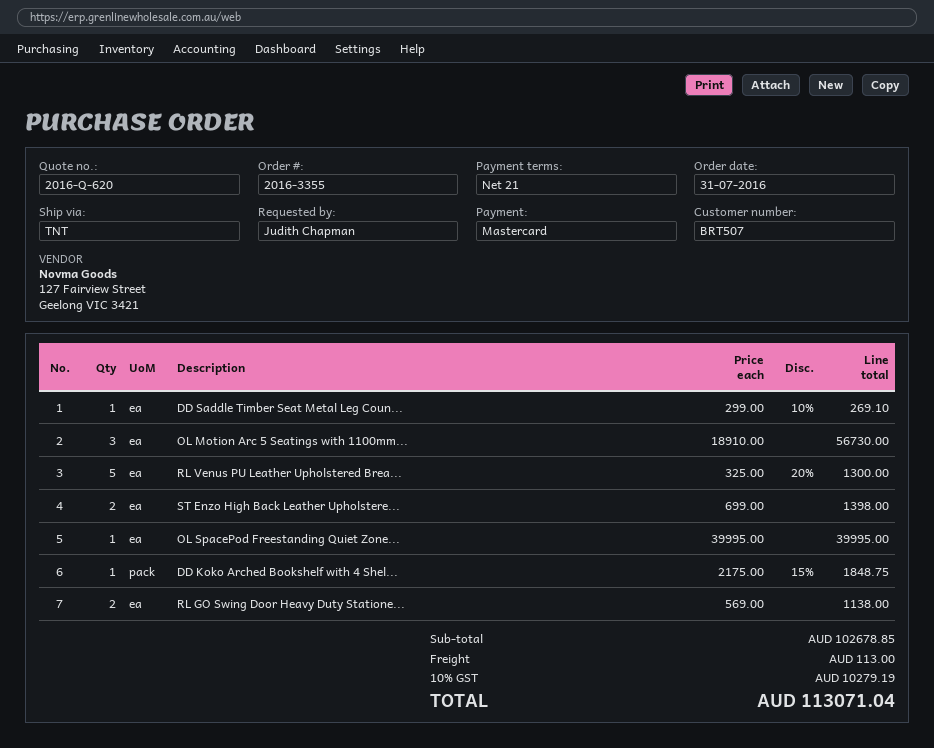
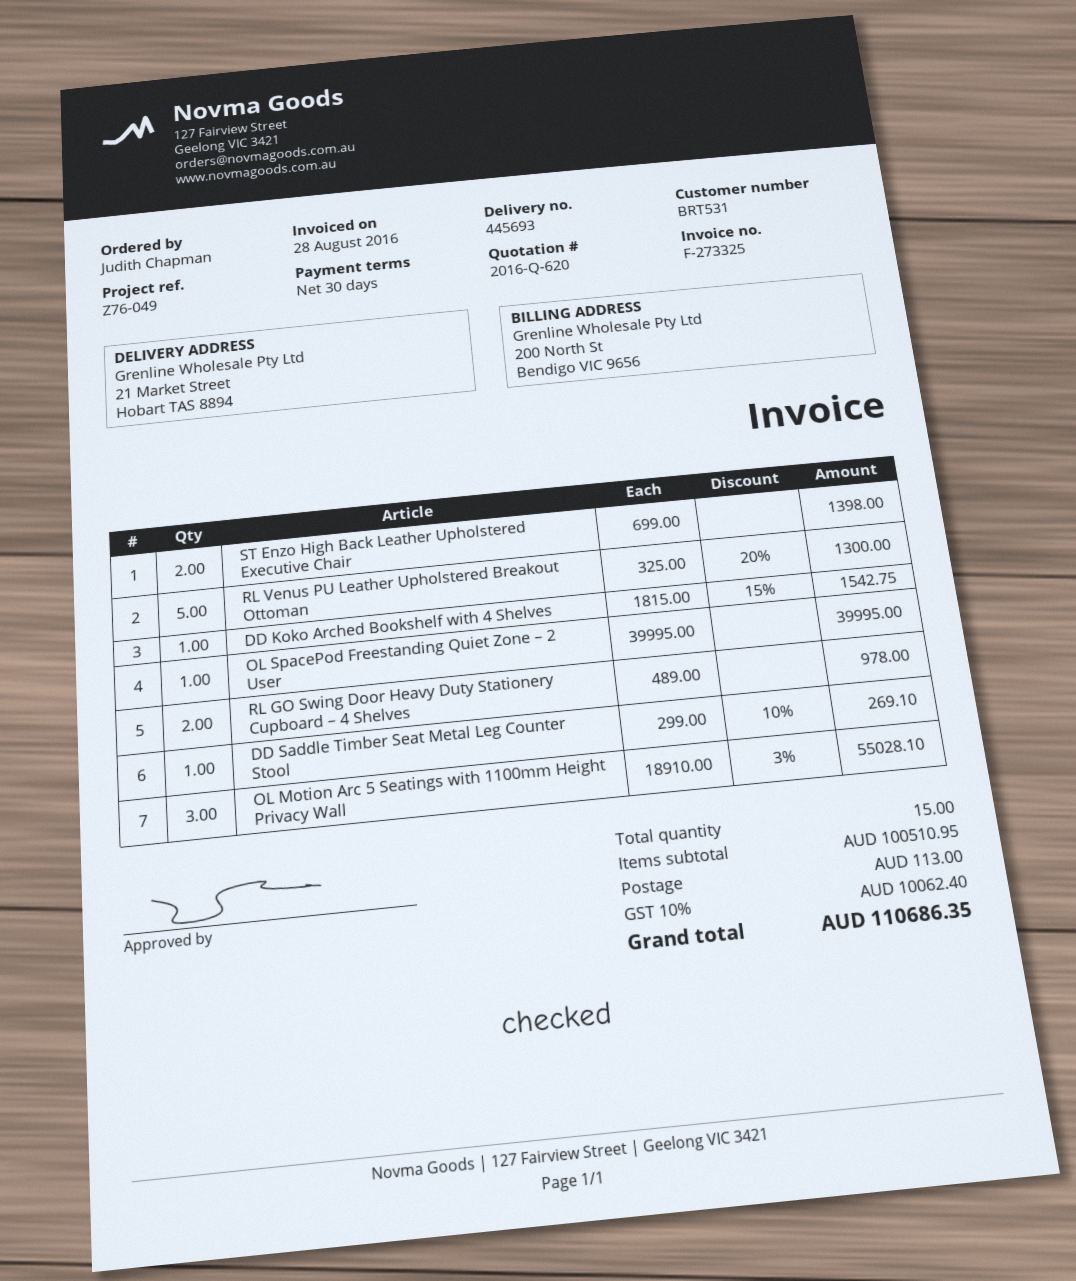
payment terms: 21 days -> 30 days
customer number: BRT507 -> BRT531
OL Motion Arc 5 Seatings with 1100mm...: 3 x 18910.00 = 56730.00 -> 3 x 18910.00 - 3% = 55028.10
DD Koko Arched Bookshelf with 4 Shel...: 1 x 2175.00 - 15% = 1848.75 -> 1 x 1815.00 - 15% = 1542.75
RL GO Swing Door Heavy Duty Statione...: 2 x 569.00 = 1138.00 -> 2 x 489.00 = 978.00
subtotal: 102678.85 -> 100510.95
tax: 10% = 10279.19 -> 10% = 10062.40
total: 113071.04 -> 110686.35

